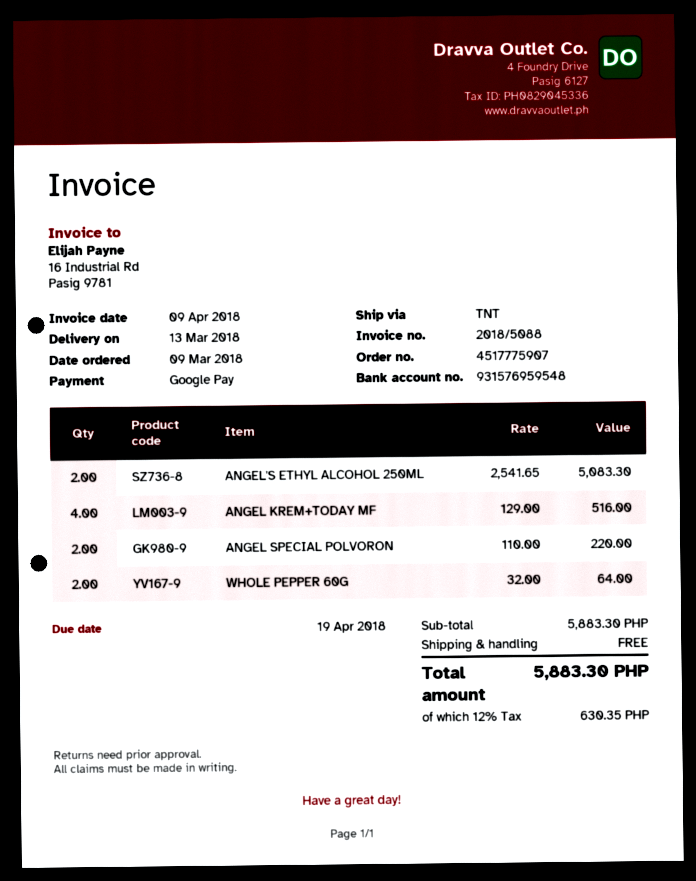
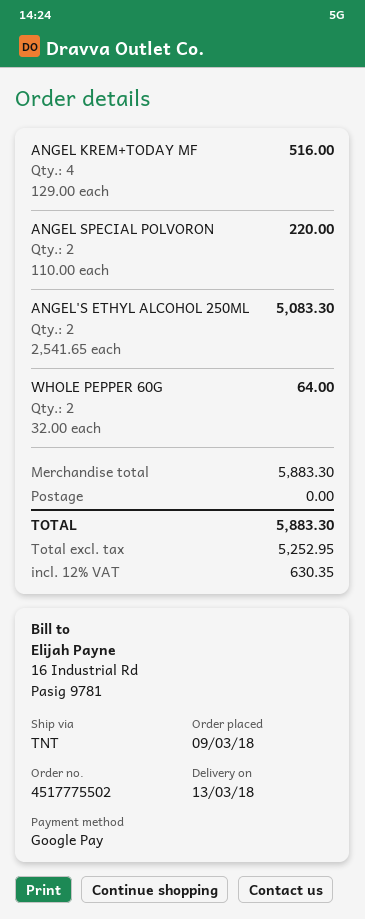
order number: 4517775907 -> 4517775502

